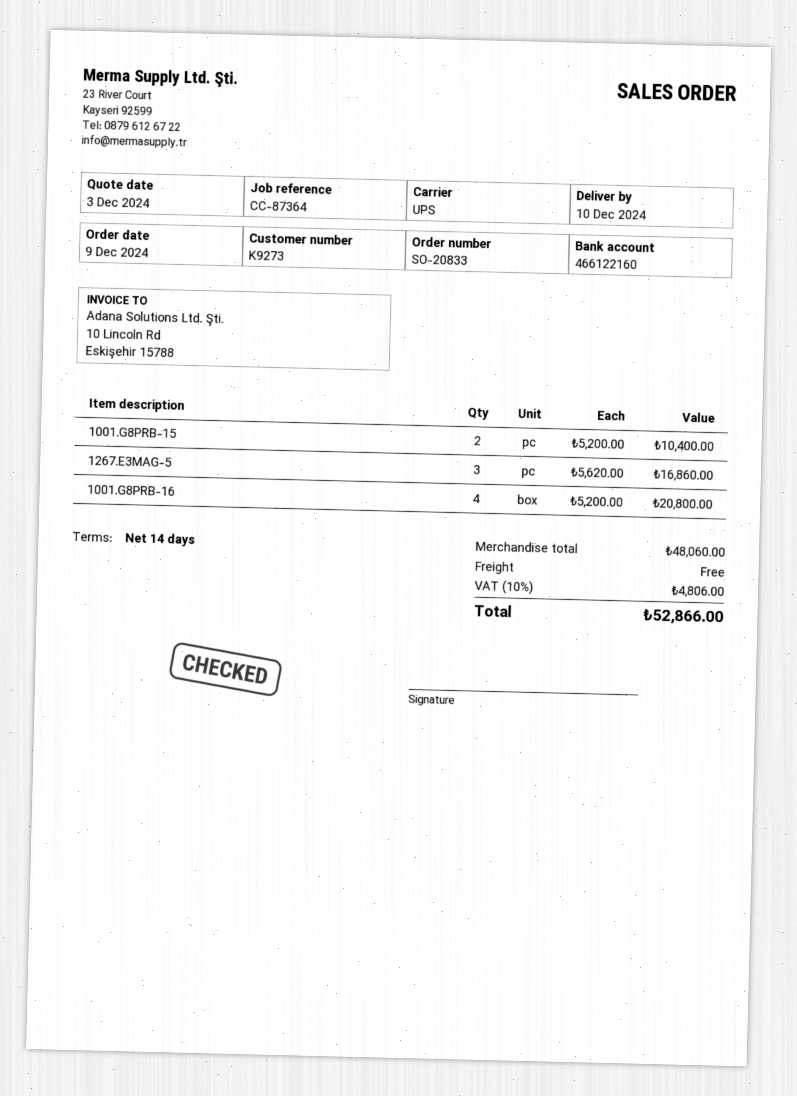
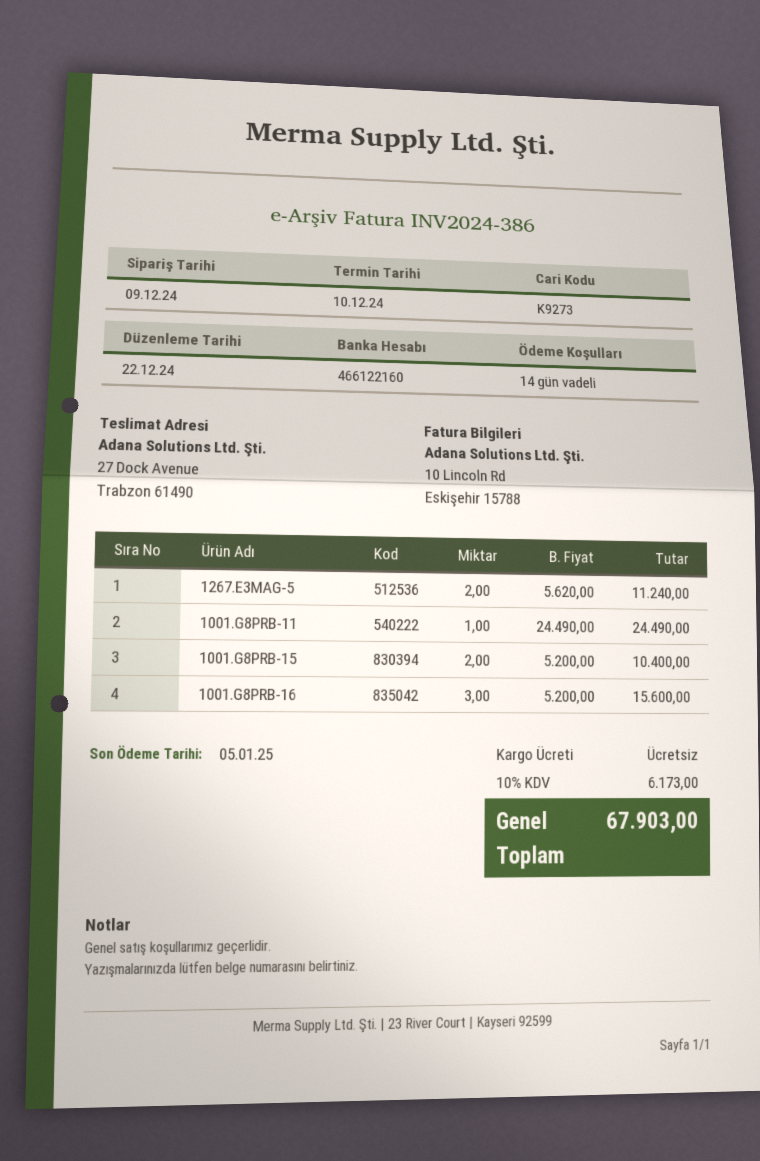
1267.E3MAG-5: 3 x 5620.00 = 16860.00 -> 2 x 5620.00 = 11240.00
1001.G8PRB-16: 4 x 5200.00 = 20800.00 -> 3 x 5200.00 = 15600.00
1001.G8PRB-11: none -> 1 x 24490.00 = 24490.00
tax: 10% = 4806.00 -> 10% = 6173.00
total: 52866.00 -> 67903.00

